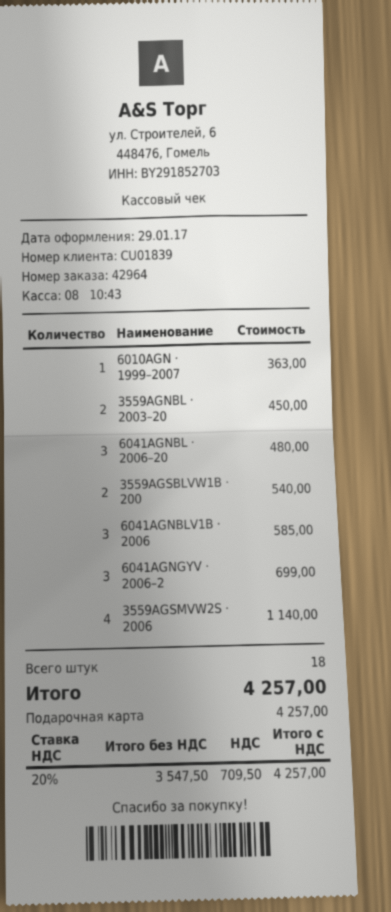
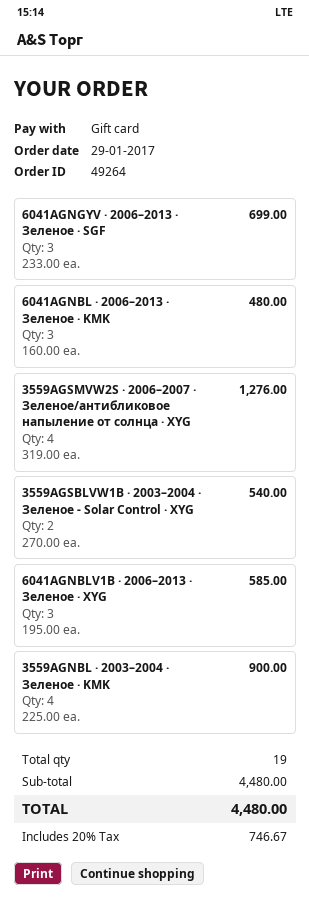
order number: 42964 -> 49264
6010AGN · 1999–2007: 1 for 363.00 -> none
3559AGNBL · 2003–20: 2 for 450.00 -> 4 for 900.00
3559AGSMVW2S · 2006: 4 for 1140.00 -> 4 for 1276.00
total quantity: 18 -> 19
tax: 20% = 709.50 -> 20% = 746.67
total: 4257.00 -> 4480.00

